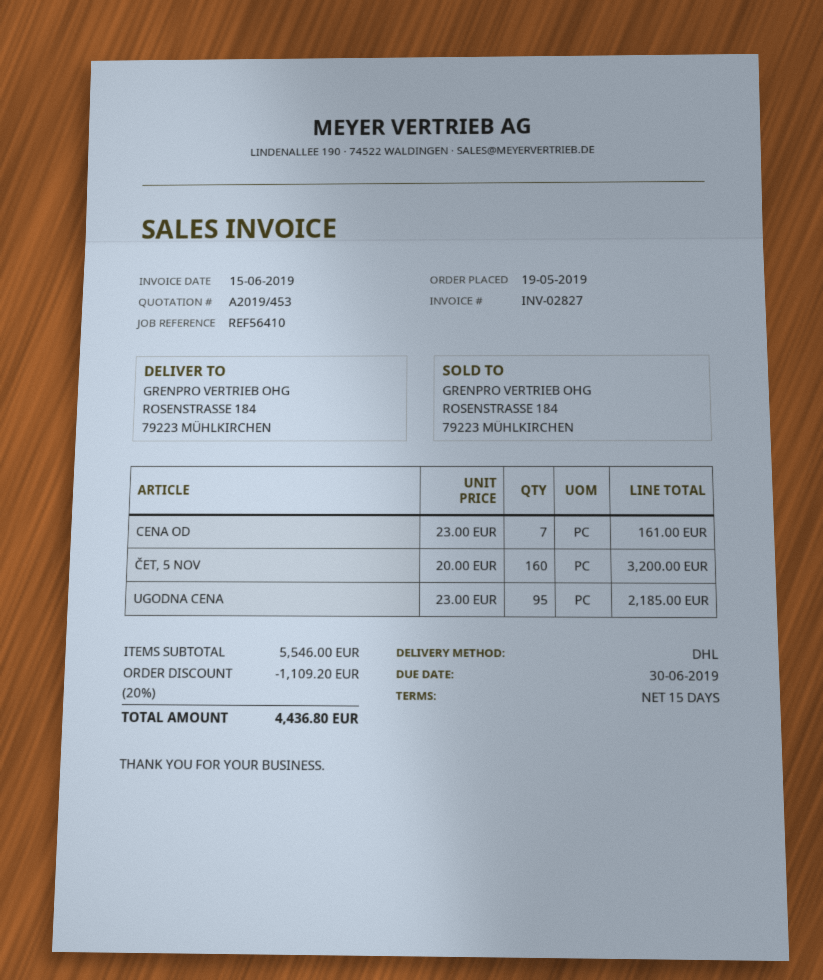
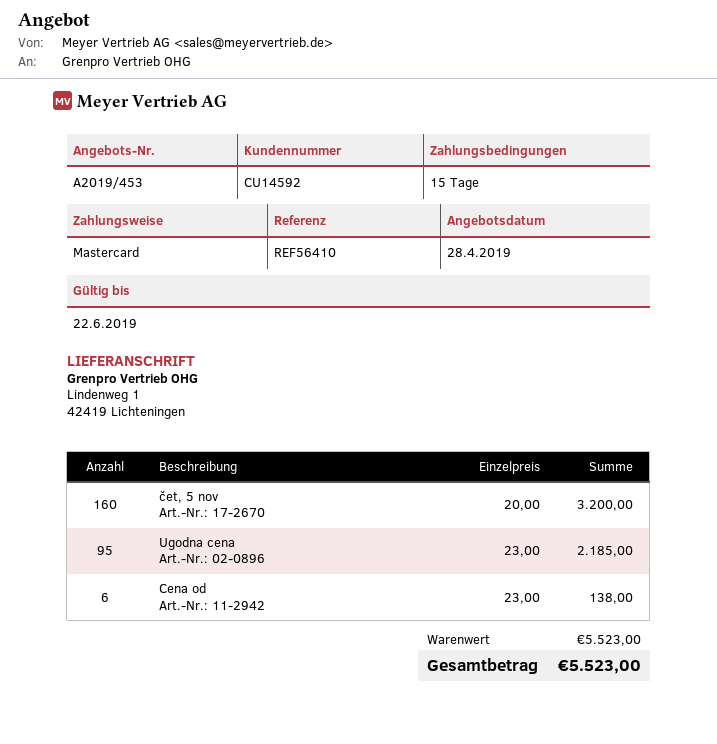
ship to: ROSENSTRASSE 184, 79223 MÜHLKIRCHEN -> Lindenweg 1, 42419 Lichteningen
CENA OD: 7 x 23.00 = 161.00 -> 6 x 23.00 = 138.00
subtotal: 5546.00 -> 5523.00
discount: 20% = 1109.20 -> none
total: 4436.80 -> 5523.00

